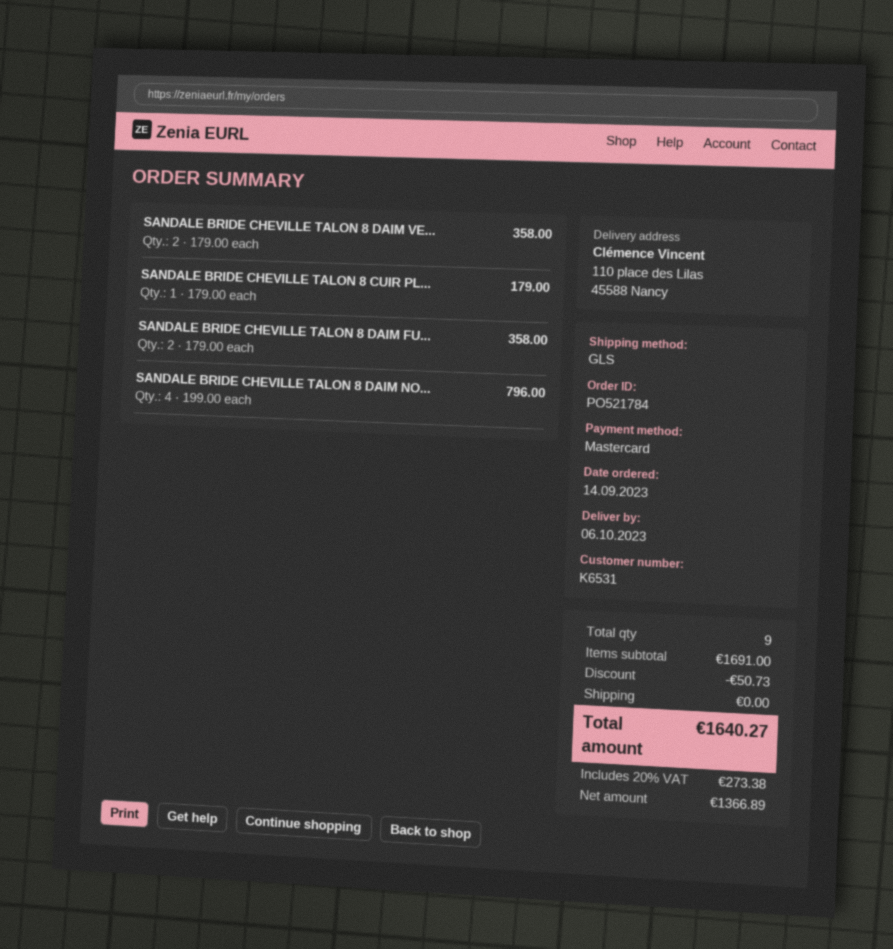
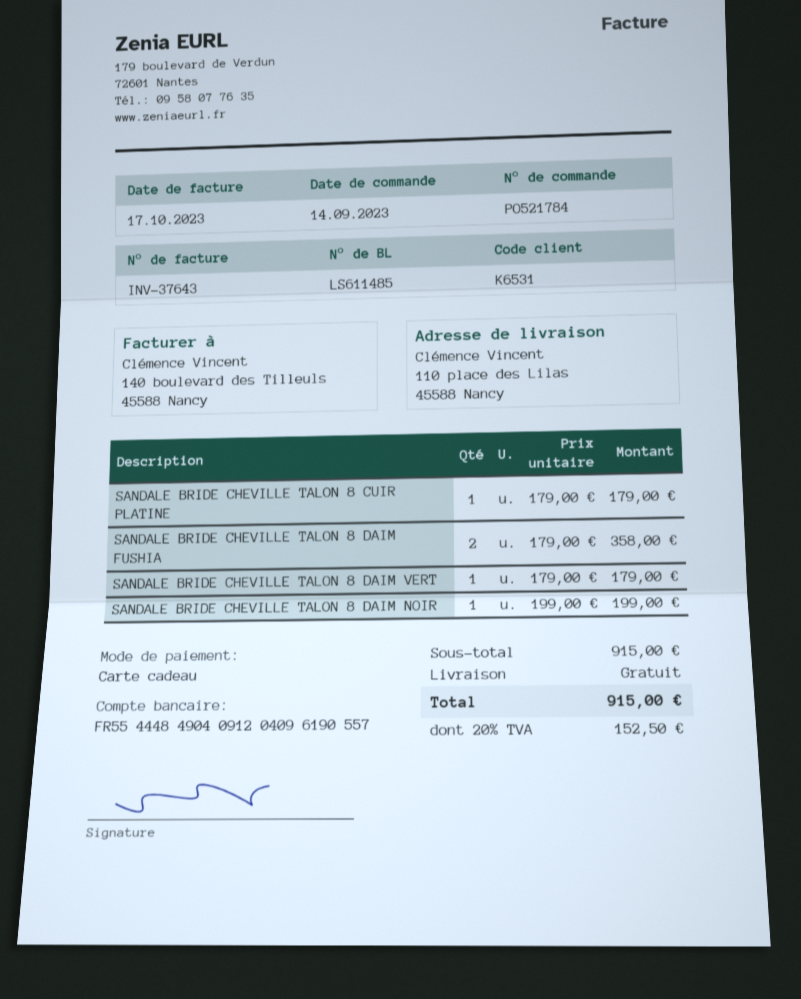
payment method: Mastercard -> gift card
SANDALE BRIDE CHEVILLE TALON 8 DAIM VE...: 2 x 179.00 = 358.00 -> 1 x 179.00 = 179.00
SANDALE BRIDE CHEVILLE TALON 8 DAIM NO...: 4 x 199.00 = 796.00 -> 1 x 199.00 = 199.00
subtotal: 1691.00 -> 915.00
discount: 50.73 -> none
tax: 20% = 273.38 -> 20% = 152.50
total: 1640.27 -> 915.00

